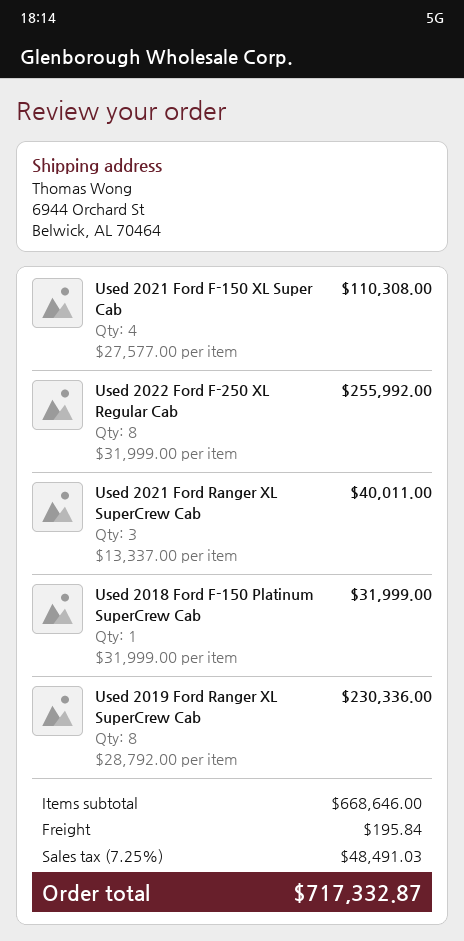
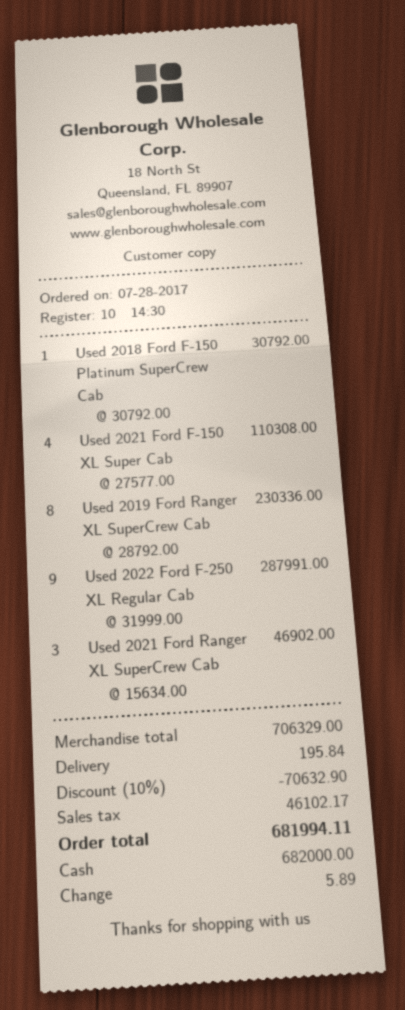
Used 2022 Ford F-250 XL Regular Cab: 8 x 31999.00 = 255992.00 -> 9 x 31999.00 = 287991.00
Used 2021 Ford Ranger XL SuperCrew Cab: 3 x 13337.00 = 40011.00 -> 3 x 15634.00 = 46902.00
Used 2018 Ford F-150 Platinum SuperCrew Cab: 1 x 31999.00 = 31999.00 -> 1 x 30792.00 = 30792.00
subtotal: 668646.00 -> 706329.00
discount: none -> 10% = 70632.90
tax: 48491.03 -> 46102.17
total: 717332.87 -> 681994.11

